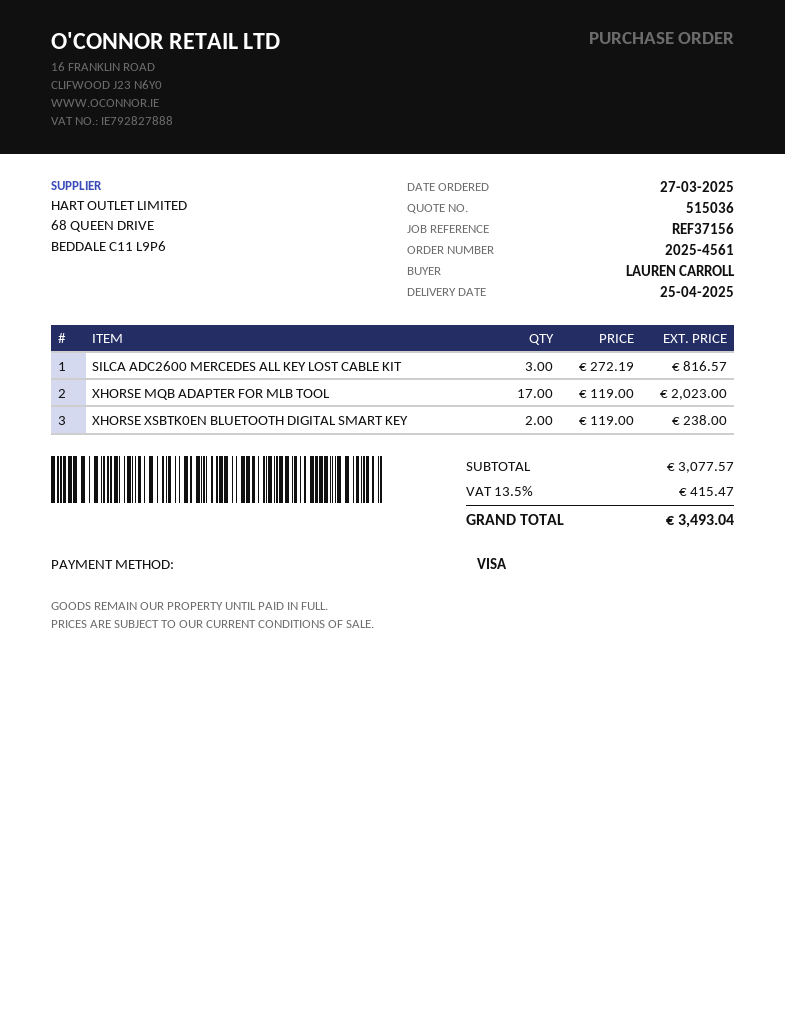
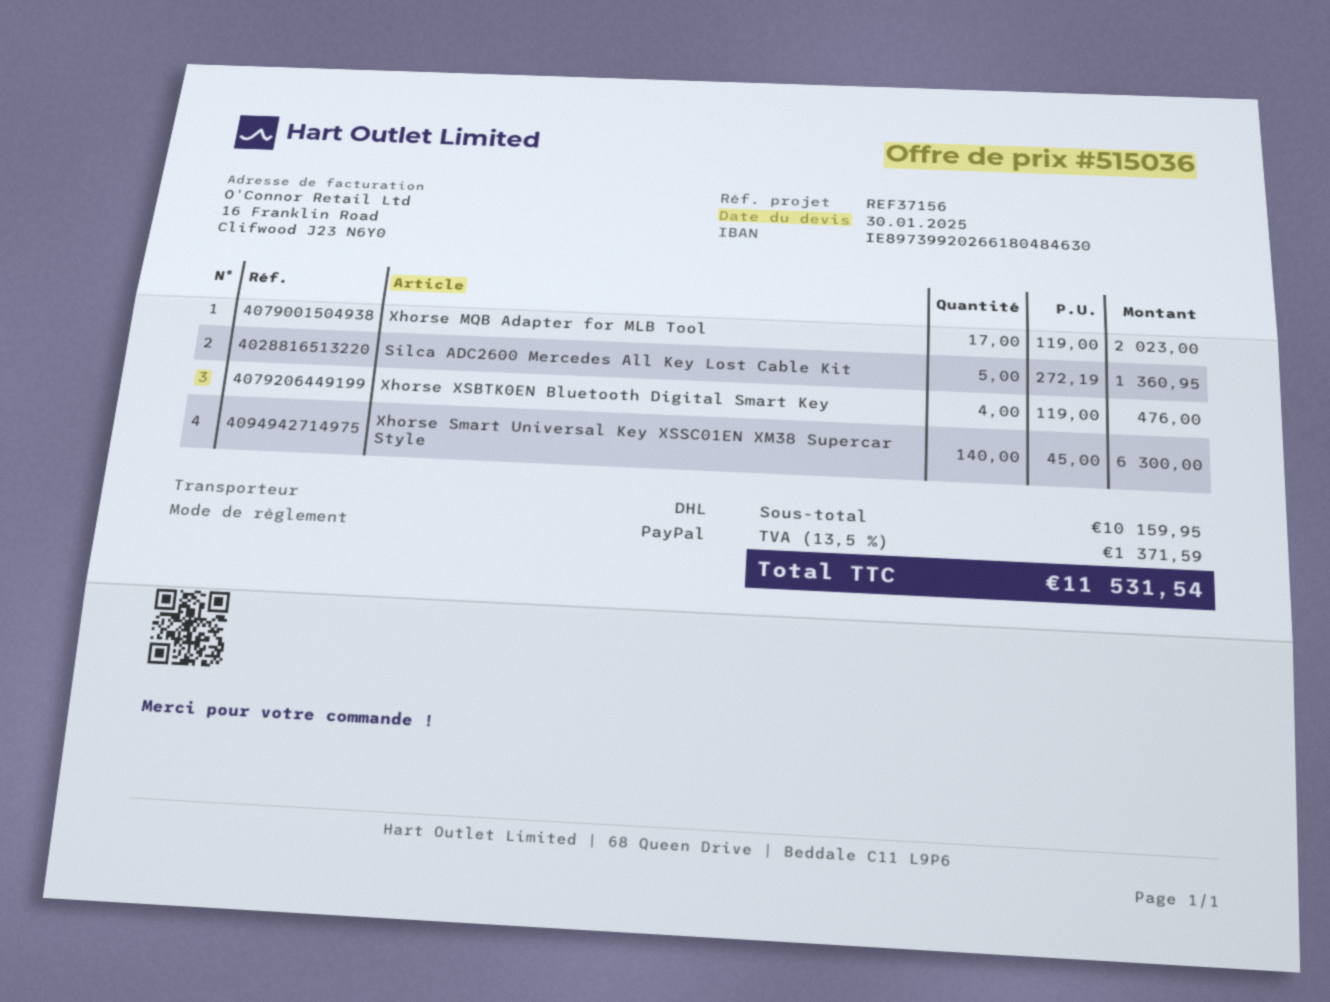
payment method: Visa -> PayPal
SILCA ADC2600 MERCEDES ALL KEY LOST CABLE KIT: 3 x 272.19 = 816.57 -> 5 x 272.19 = 1360.95
XHORSE XSBTK0EN BLUETOOTH DIGITAL SMART KEY: 2 x 119.00 = 238.00 -> 4 x 119.00 = 476.00
Xhorse Smart Universal Key XSSC01EN XM38 Supercar Style: none -> 140 x 45.00 = 6300.00
subtotal: 3077.57 -> 10159.95
tax: 13.5% = 415.47 -> 13.5% = 1371.59
total: 3493.04 -> 11531.54

